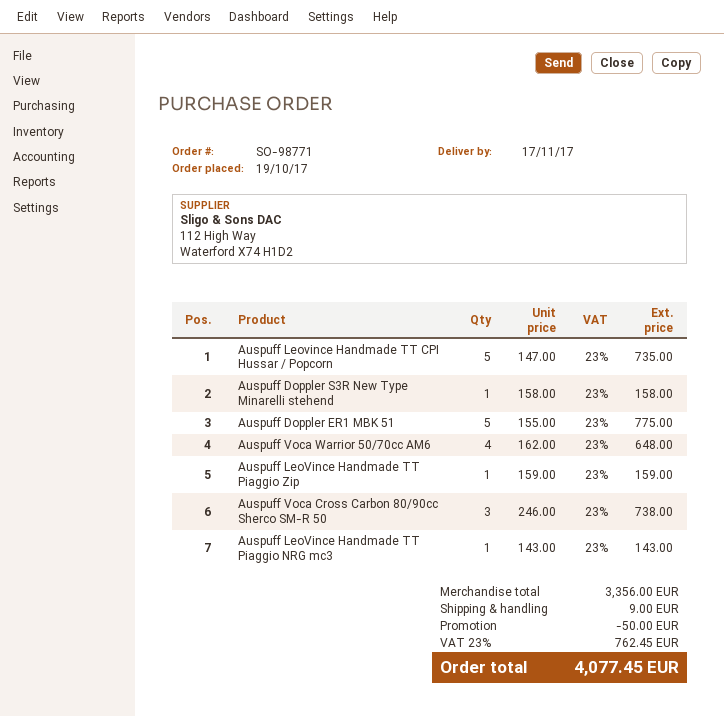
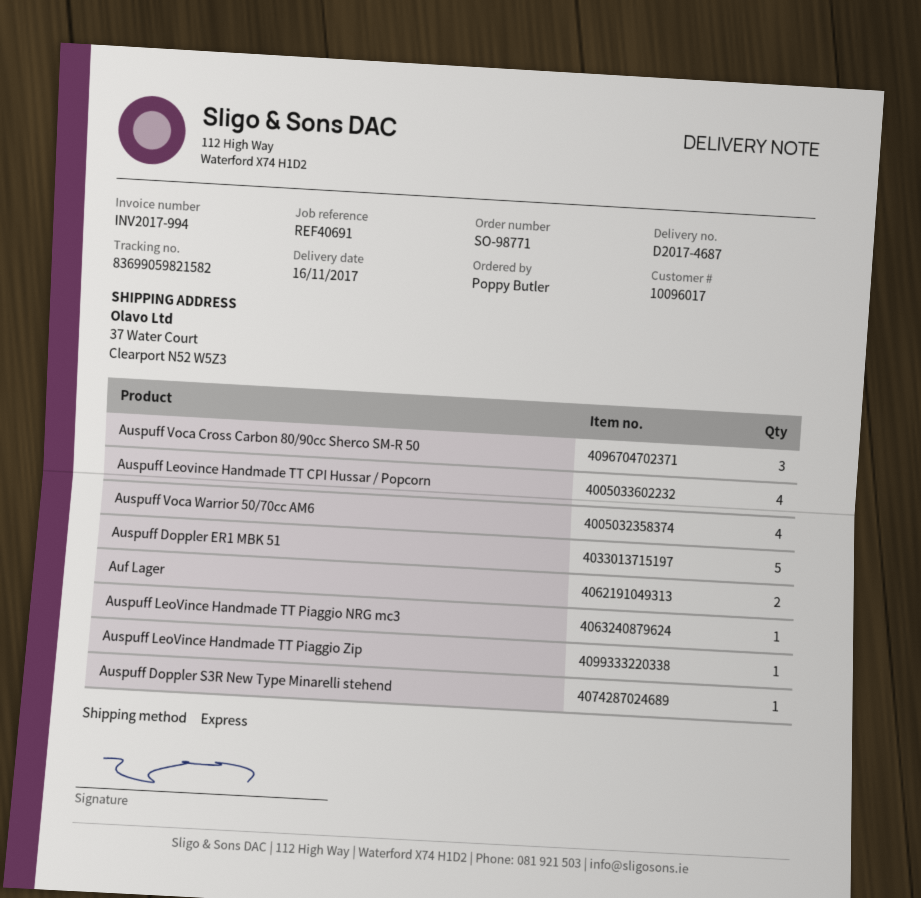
delivery date: 2017-11-17 -> 2017-11-16
Auspuff Leovince Handmade TT CPI Hussar / Popcorn: 5 -> 4
Auf Lager: none -> 2

